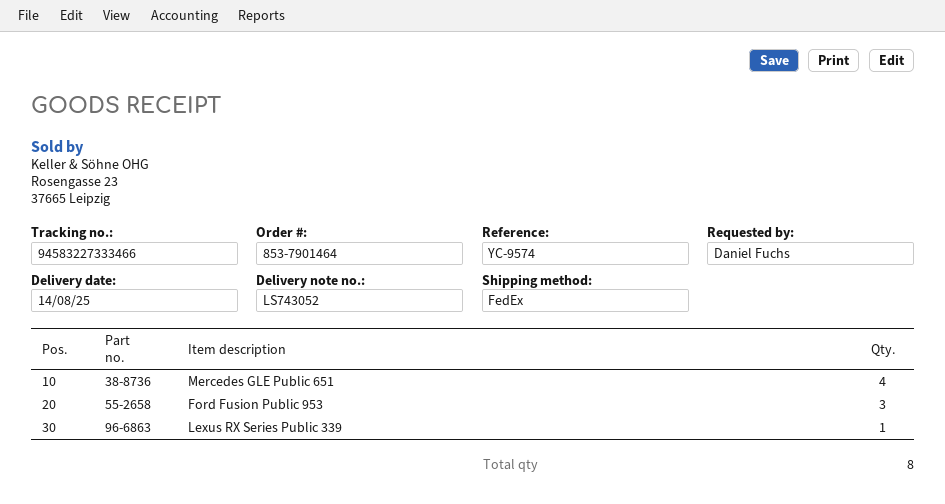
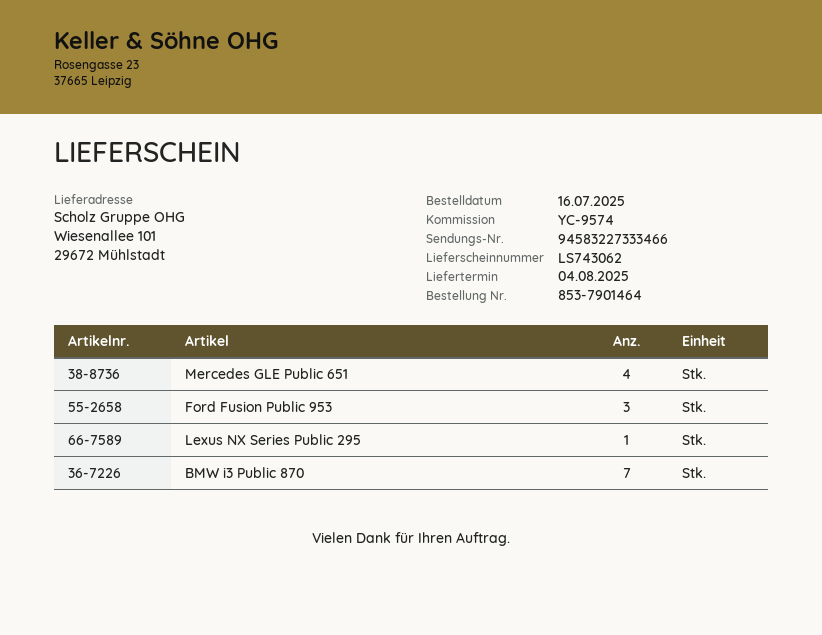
delivery note number: LS743052 -> LS743062
delivery date: 2025-08-14 -> 2025-08-04
Lexus RX Series Public 339: 1 -> none
Lexus NX Series Public 295: none -> 1
BMW i3 Public 870: none -> 7

